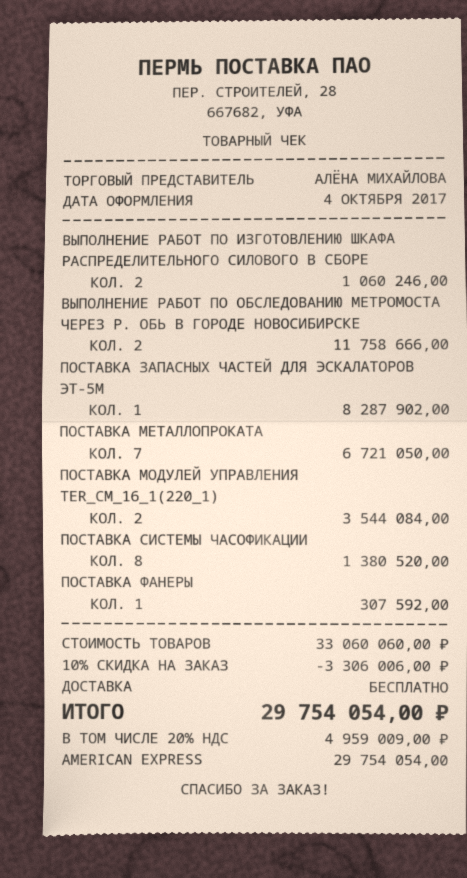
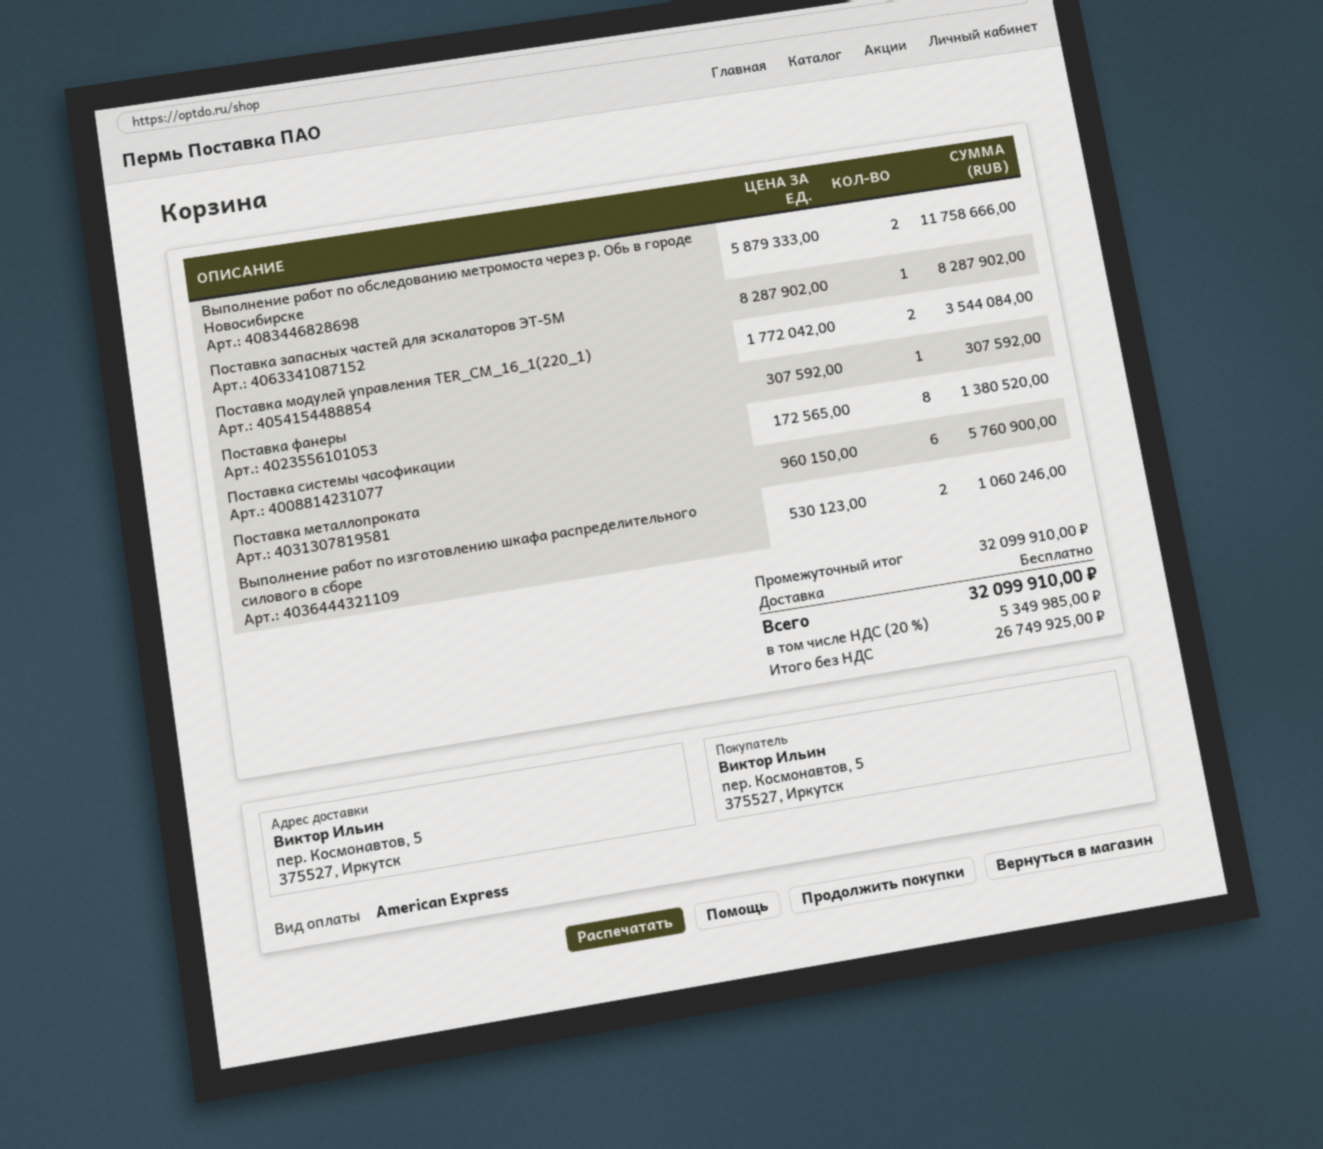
ПОСТАВКА МЕТАЛЛОПРОКАТА: 7 for 6721050.00 -> 6 for 5760900.00
subtotal: 33060060.00 -> 32099910.00
discount: 10% = 3306006.00 -> none
tax: 20% = 4959009.00 -> 20% = 5349985.00
total: 29754054.00 -> 32099910.00

